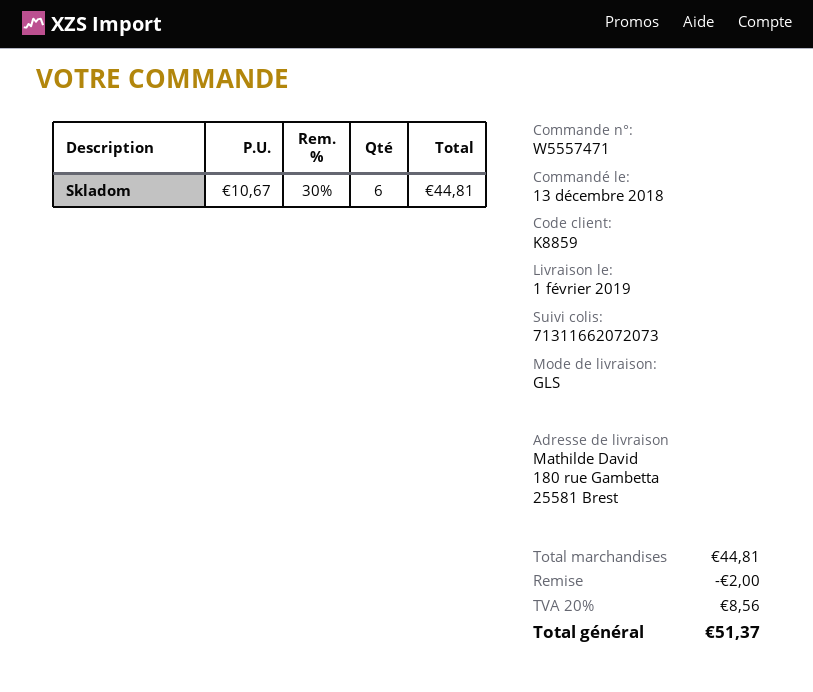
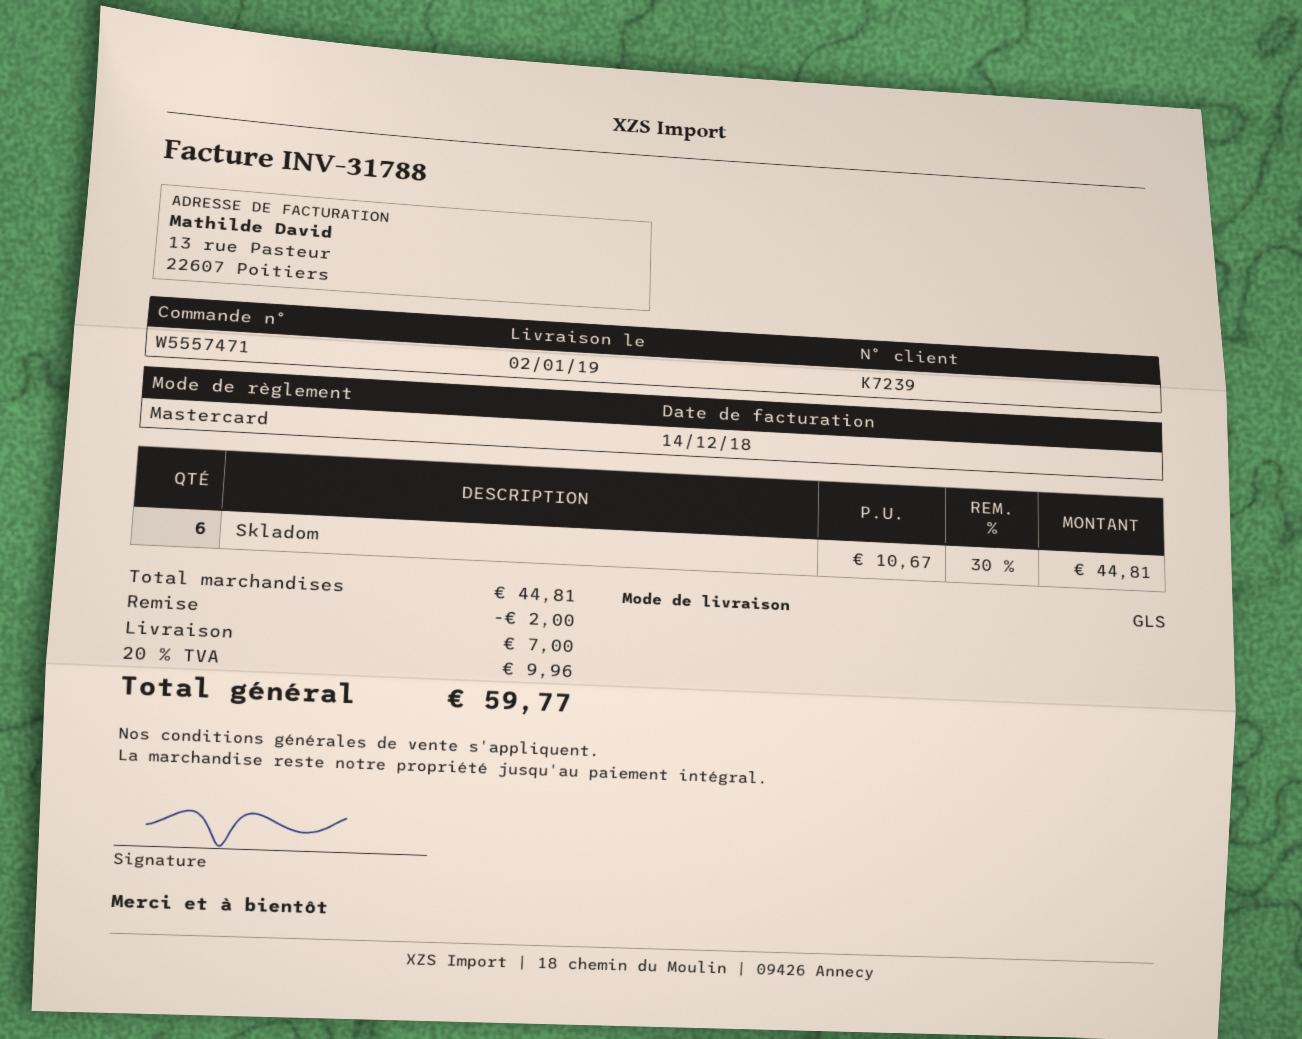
delivery date: 2019-02-01 -> 2019-01-02
customer number: K8859 -> K7239
shipping: none -> 7.00
tax: 20% = 8.56 -> 20% = 9.96
total: 51.37 -> 59.77

